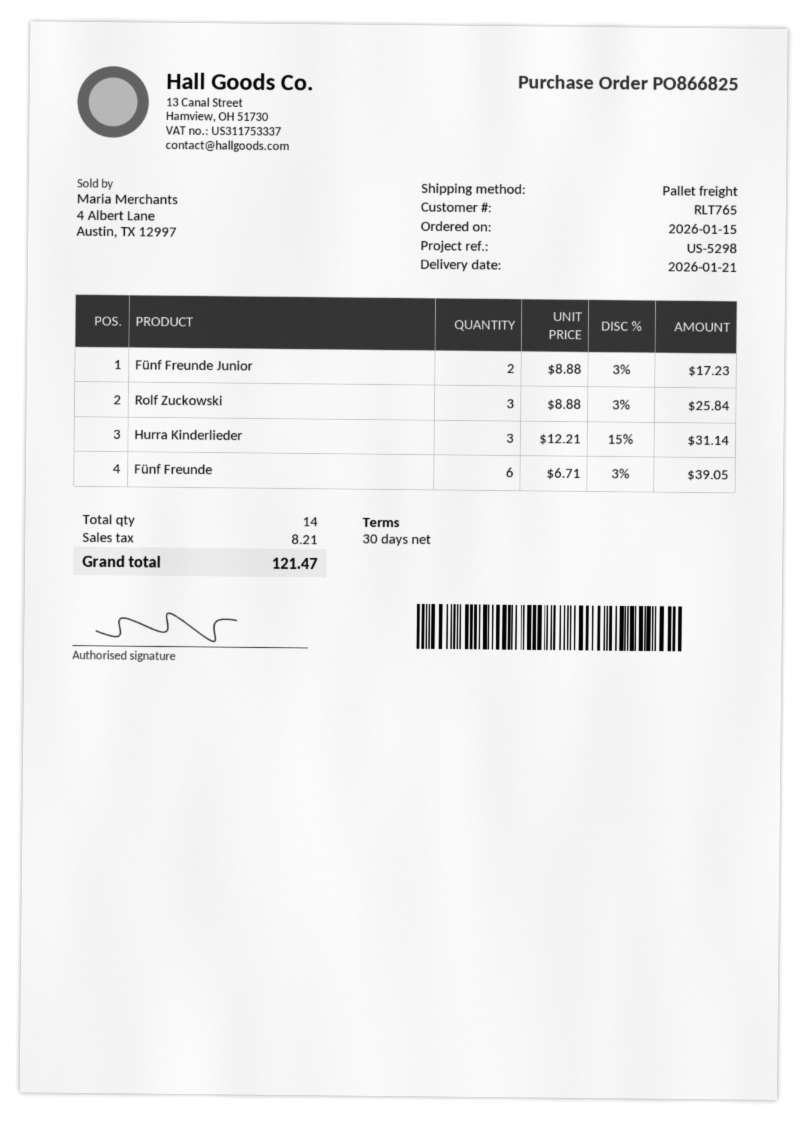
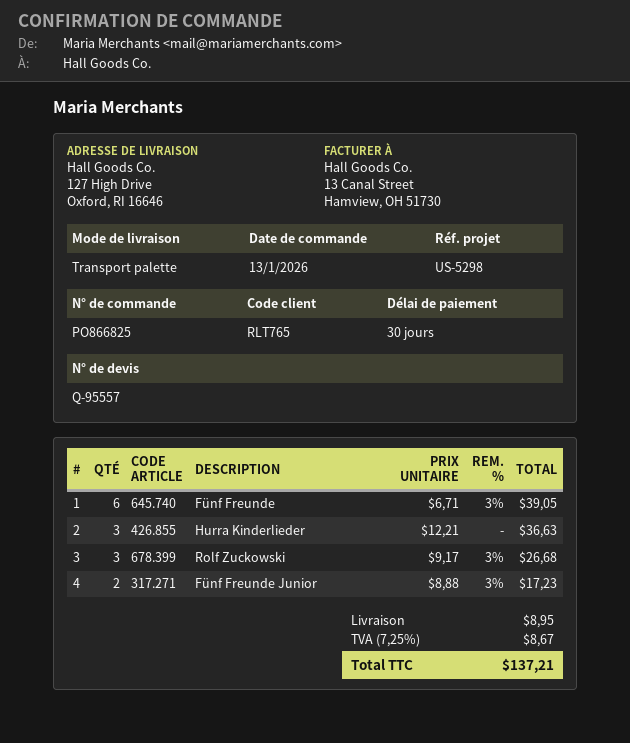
order date: 2026-01-15 -> 2026-01-13
Rolf Zuckowski: 3 x 8.88 - 3% = 25.84 -> 3 x 9.17 - 3% = 26.68
Hurra Kinderlieder: 3 x 12.21 - 15% = 31.14 -> 3 x 12.21 = 36.63
shipping: none -> 8.95
tax: 8.21 -> 8.67
total: 121.47 -> 137.21

